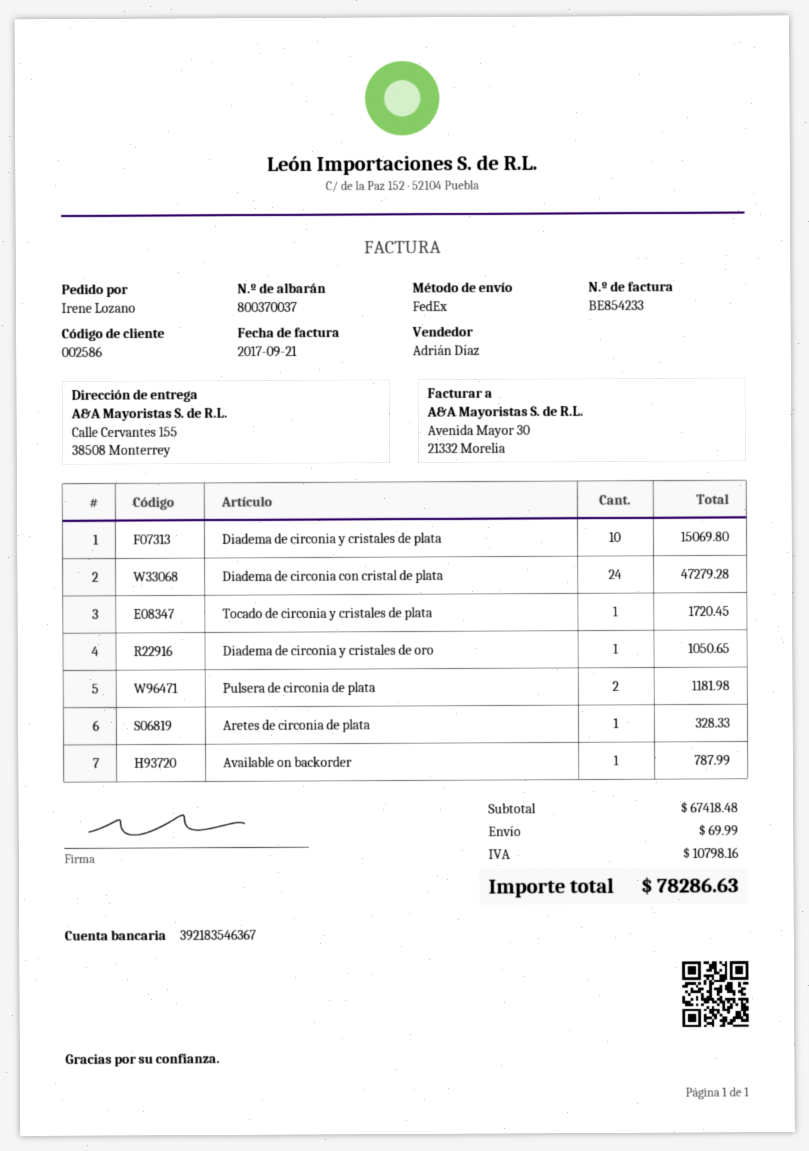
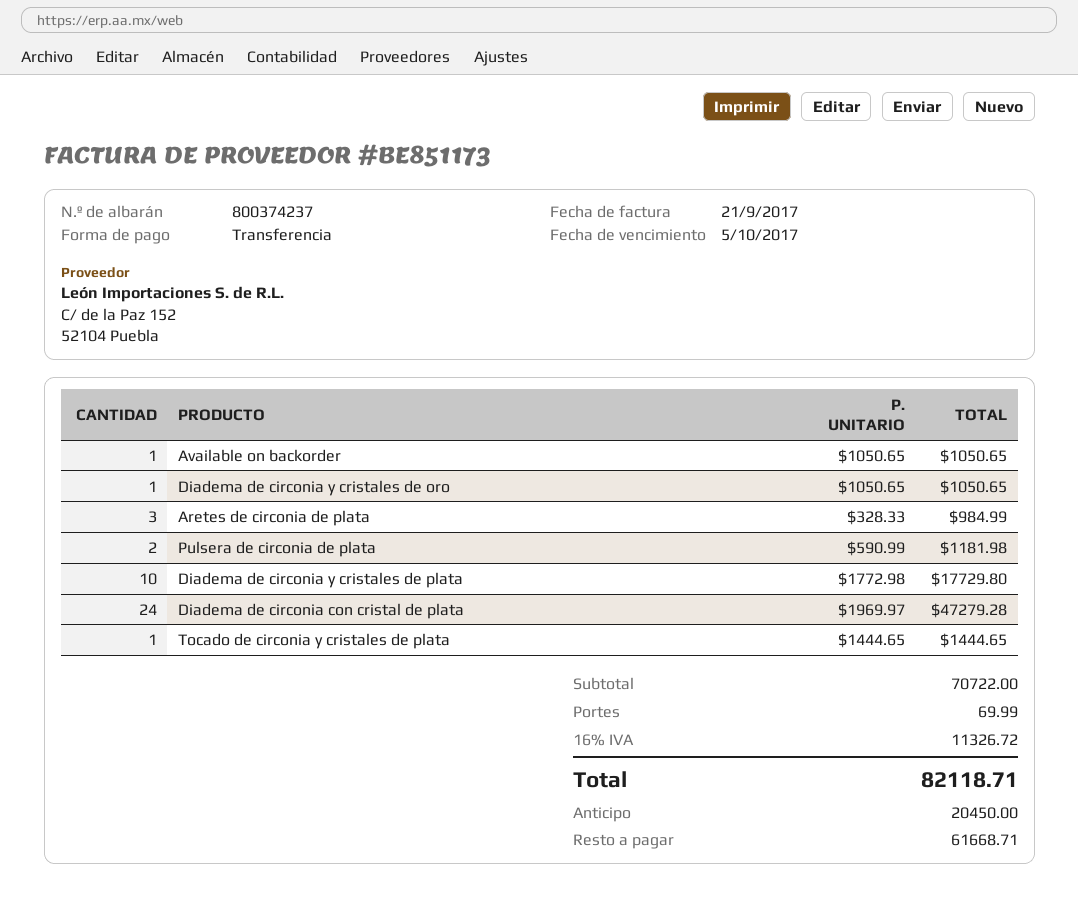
delivery note number: 800370037 -> 800374237
invoice number: BE854233 -> BE851173
Diadema de circonia y cristales de plata: 10 for 15069.80 -> 10 for 17729.80
Tocado de circonia y cristales de plata: 1 for 1720.45 -> 1 for 1444.65
Aretes de circonia de plata: 1 for 328.33 -> 3 for 984.99
Available on backorder: 1 for 787.99 -> 1 for 1050.65
subtotal: 67418.48 -> 70722.00
tax: 10798.16 -> 11326.72
total: 78286.63 -> 82118.71

